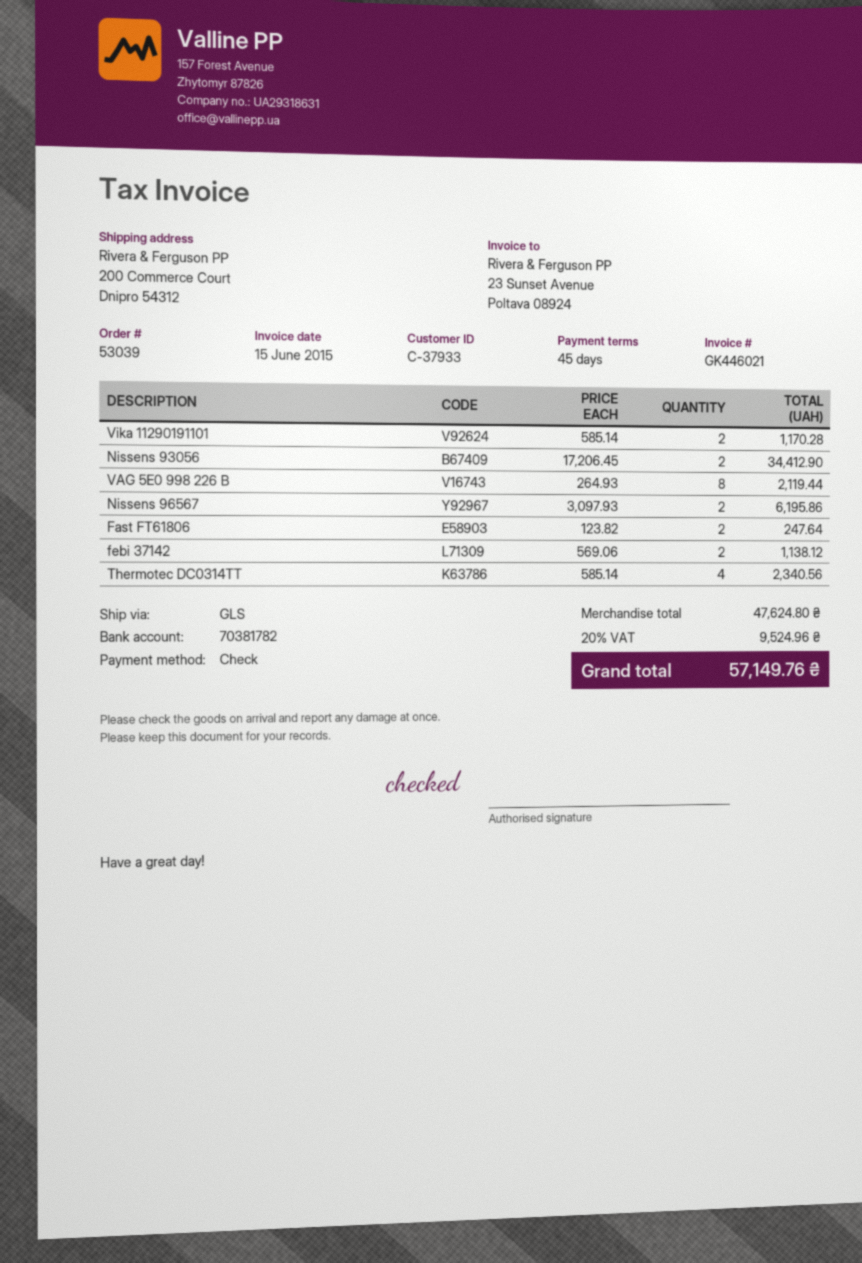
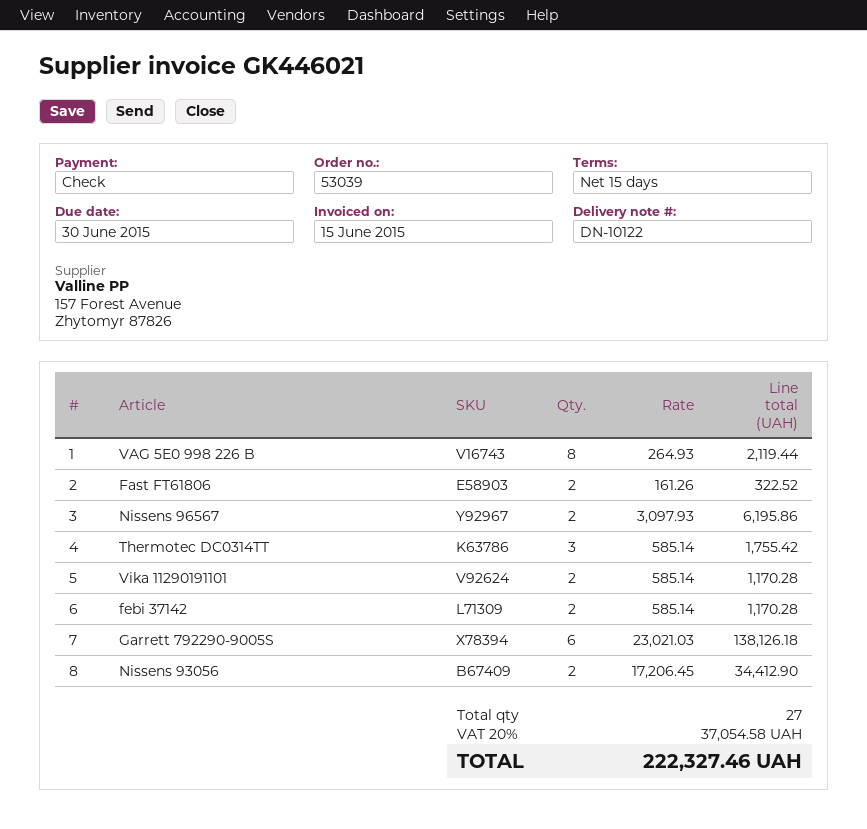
payment terms: 45 days -> 15 days
Fast FT61806: 2 x 123.82 = 247.64 -> 2 x 161.26 = 322.52
febi 37142: 2 x 569.06 = 1138.12 -> 2 x 585.14 = 1170.28
Thermotec DC0314TT: 4 x 585.14 = 2340.56 -> 3 x 585.14 = 1755.42
Garrett 792290-9005S: none -> 6 x 23021.03 = 138126.18
tax: 20% = 9524.96 -> 20% = 37054.58
total: 57149.76 -> 222327.46

